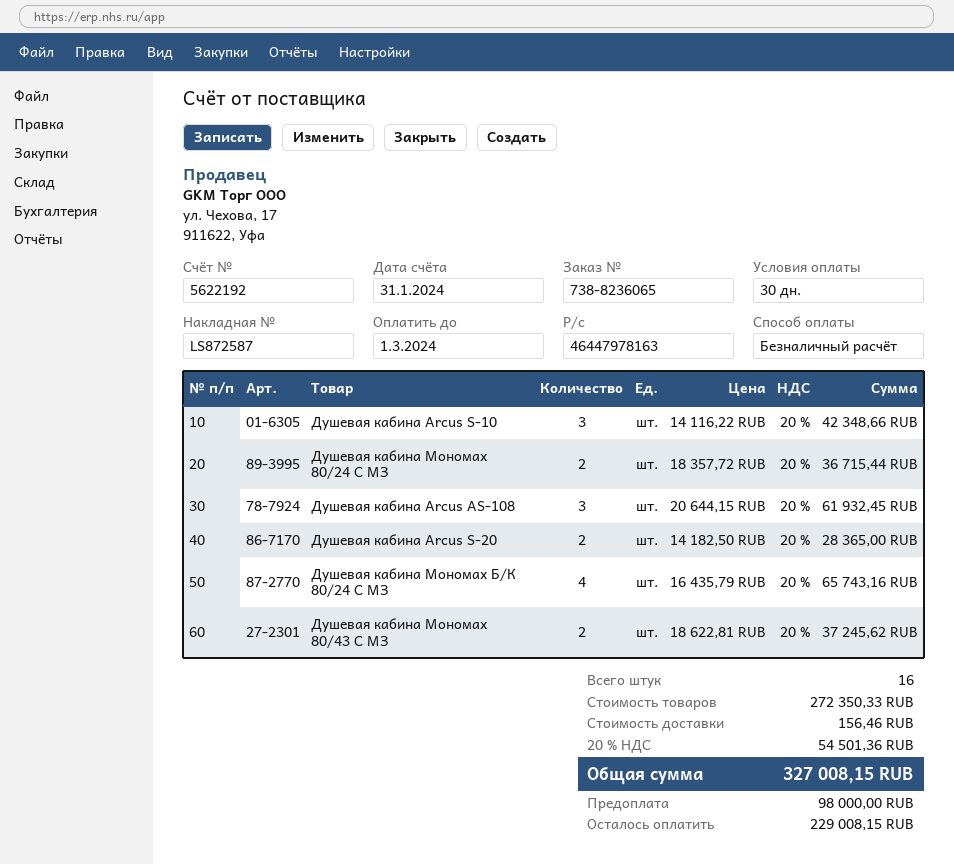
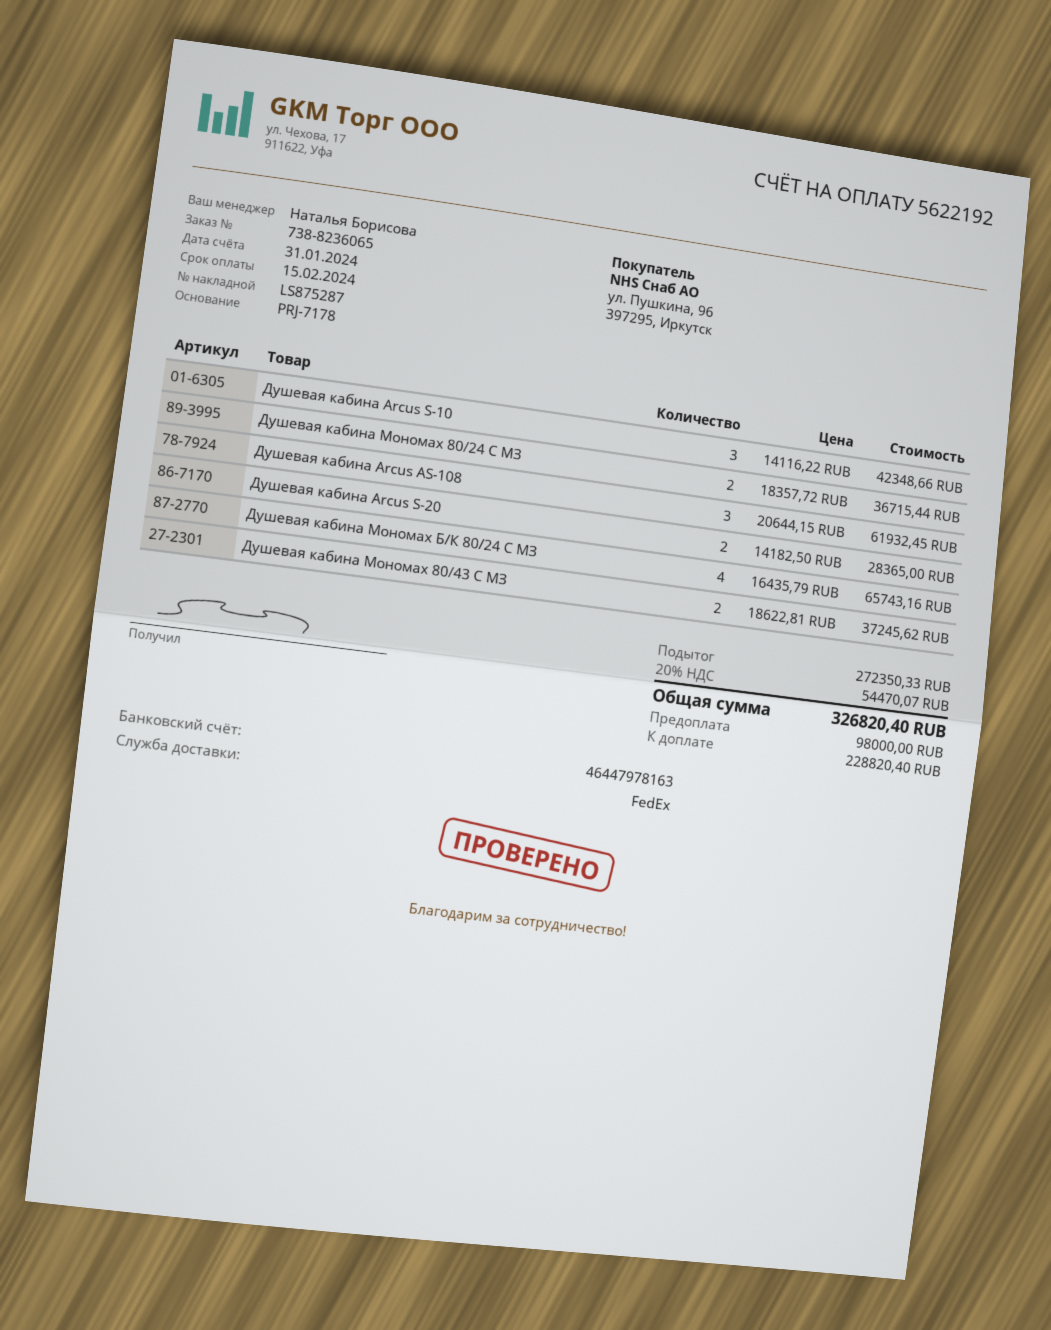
delivery note number: LS872587 -> LS875287
due date: 2024-03-01 -> 2024-02-15
shipping: 156.46 -> none
tax: 20% = 54501.36 -> 20% = 54470.07
total: 327008.15 -> 326820.40
balance: 229008.15 -> 228820.40

